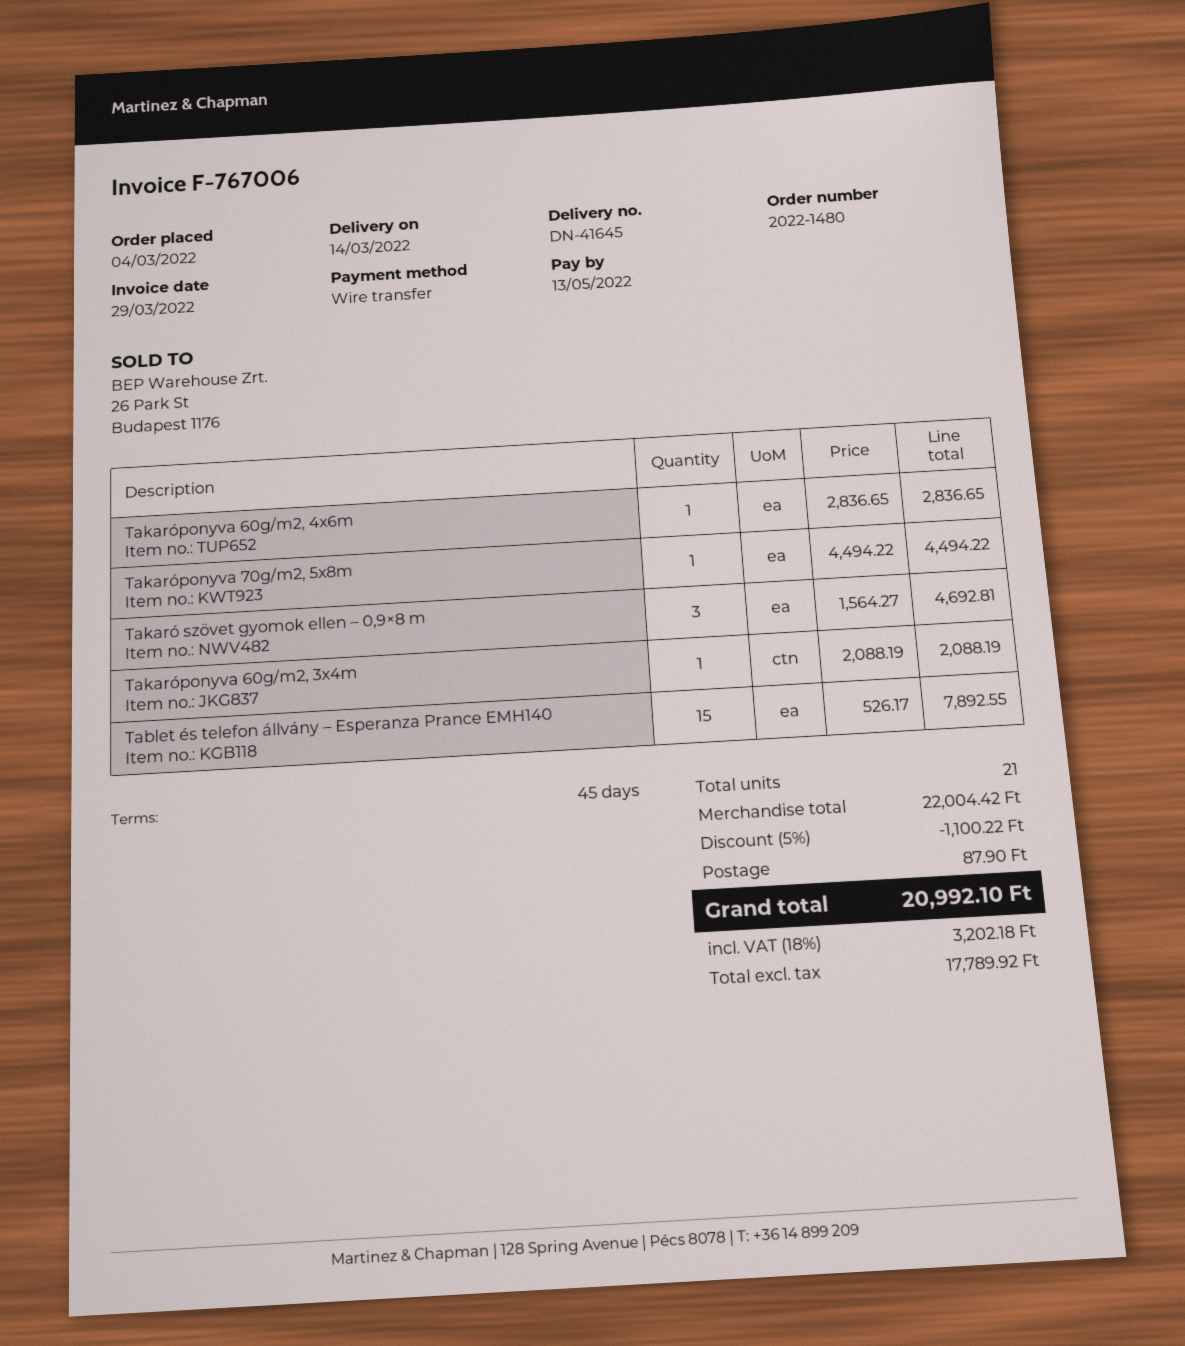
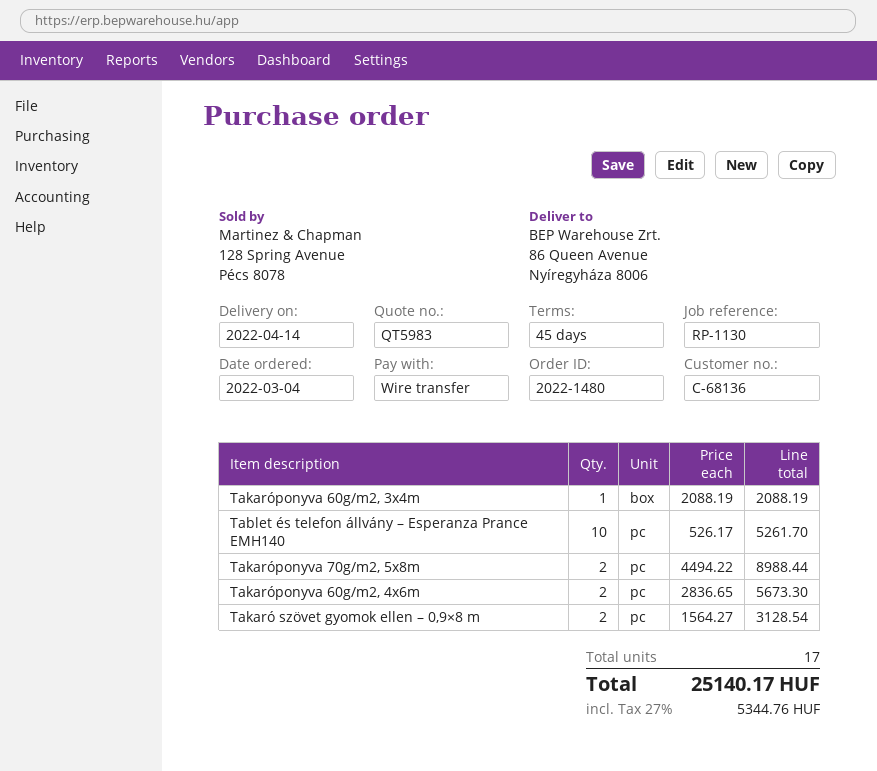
delivery date: 2022-03-14 -> 2022-04-14
Takaróponyva 60g/m2, 4x6m: 1 x 2836.65 = 2836.65 -> 2 x 2836.65 = 5673.30
Takaróponyva 70g/m2, 5x8m: 1 x 4494.22 = 4494.22 -> 2 x 4494.22 = 8988.44
Takaró szövet gyomok ellen – 0,9×8 m: 3 x 1564.27 = 4692.81 -> 2 x 1564.27 = 3128.54
Tablet és telefon állvány – Esperanza Prance EMH140: 15 x 526.17 = 7892.55 -> 10 x 526.17 = 5261.70
total quantity: 21 -> 17
discount: 5% = 1100.22 -> none
shipping: 87.90 -> none
tax: 18% = 3202.18 -> 27% = 5344.76
total: 20992.10 -> 25140.17

